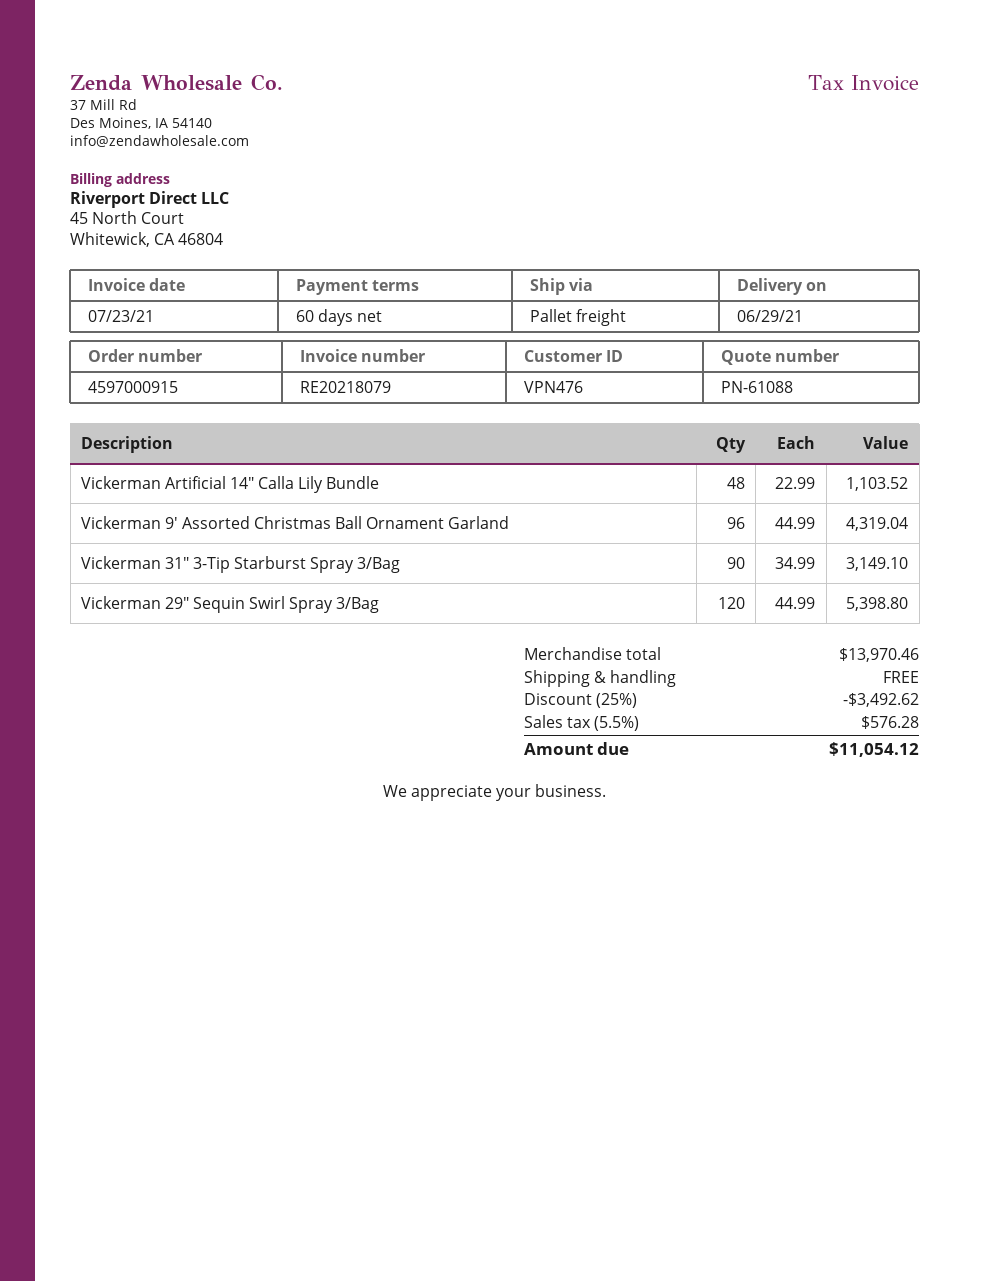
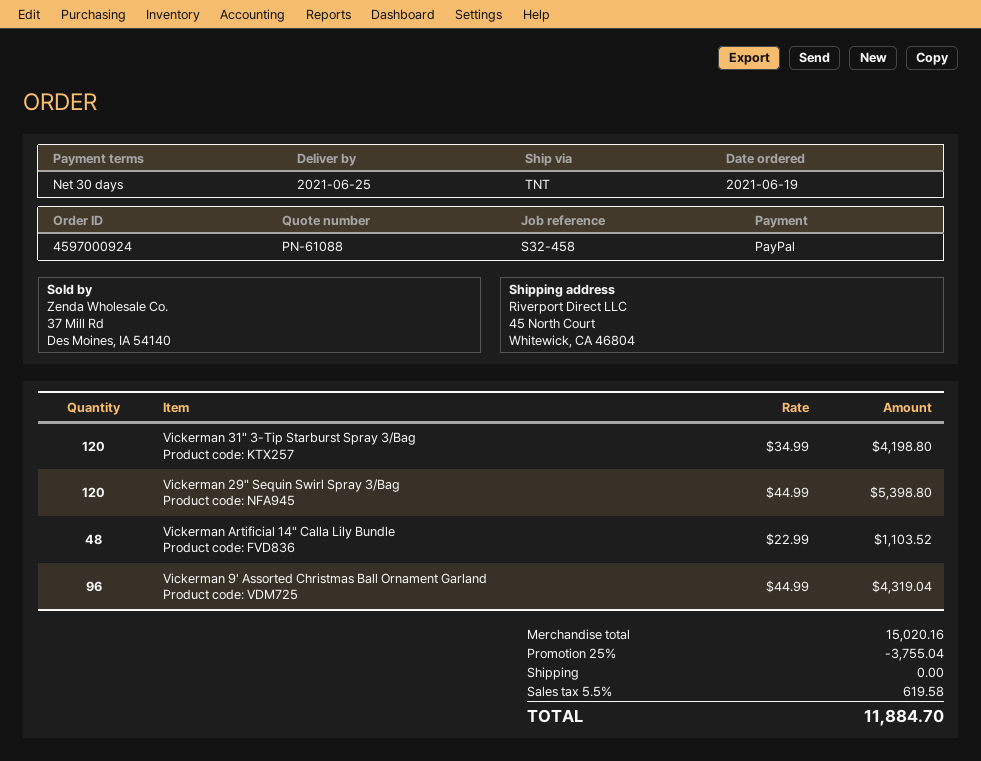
order number: 4597000915 -> 4597000924
delivery date: 2021-06-29 -> 2021-06-25
payment terms: 60 days -> 30 days
shipping method: pallet freight -> TNT
Vickerman 31" 3-Tip Starburst Spray 3/Bag: 90 x 34.99 = 3149.10 -> 120 x 34.99 = 4198.80
subtotal: 13970.46 -> 15020.16
discount: 25% = 3492.62 -> 25% = 3755.04
tax: 5.5% = 576.28 -> 5.5% = 619.58
total: 11054.12 -> 11884.70

